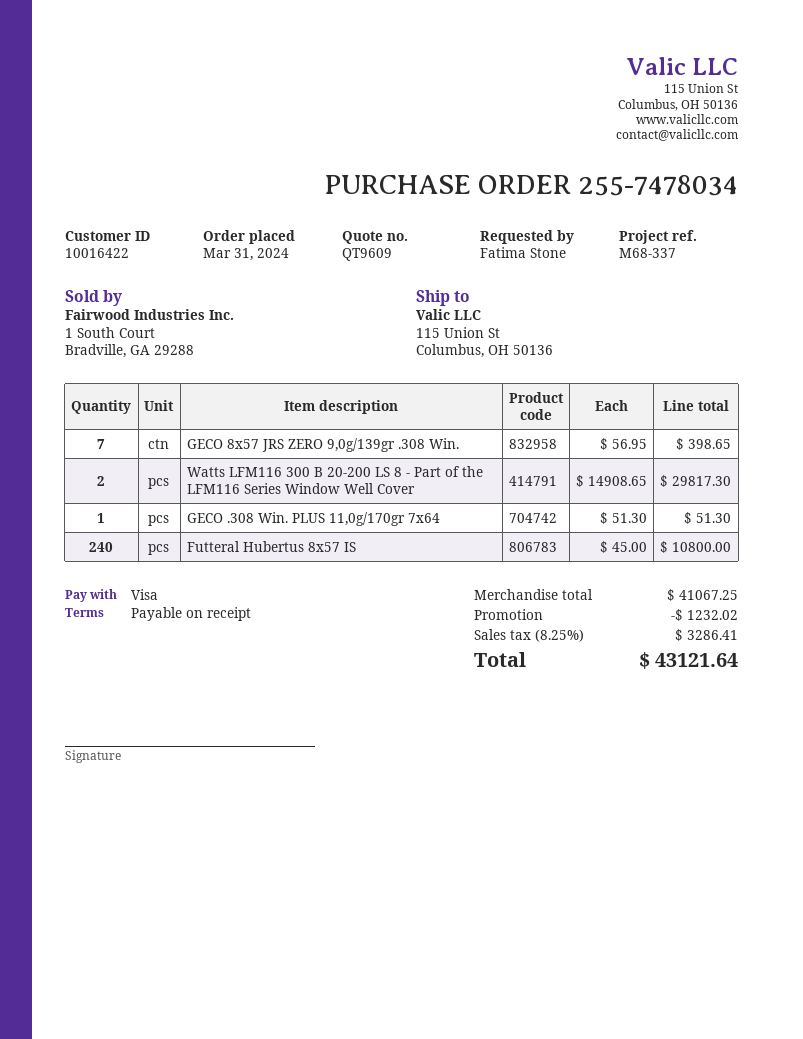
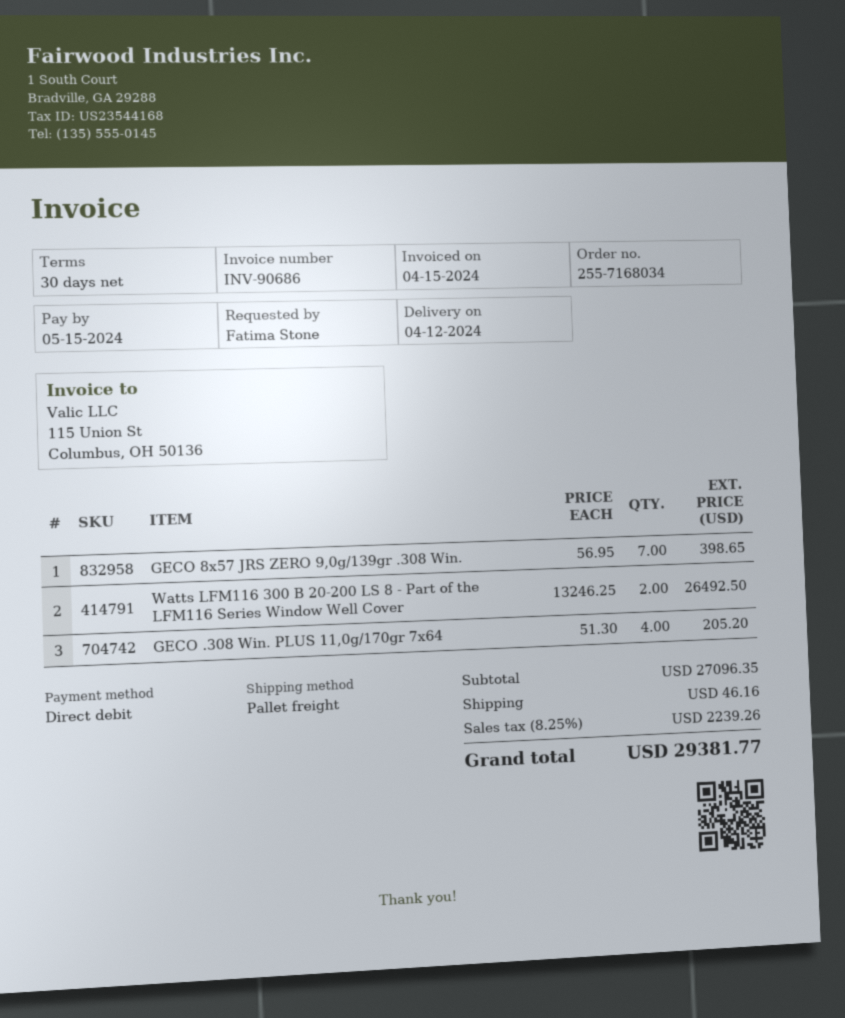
order number: 255-7478034 -> 255-7168034
payment terms: on receipt -> 30 days
payment method: Visa -> direct debit
Watts LFM116 300 B 20-200 LS 8 - Part of the LFM116 Series Window Well Cover: 2 x 14908.65 = 29817.30 -> 2 x 13246.25 = 26492.50
GECO .308 Win. PLUS 11,0g/170gr 7x64: 1 x 51.30 = 51.30 -> 4 x 51.30 = 205.20
Futteral Hubertus 8x57 IS: 240 x 45.00 = 10800.00 -> none
subtotal: 41067.25 -> 27096.35
discount: 1232.02 -> none
shipping: none -> 46.16
tax: 8.25% = 3286.41 -> 8.25% = 2239.26
total: 43121.64 -> 29381.77

